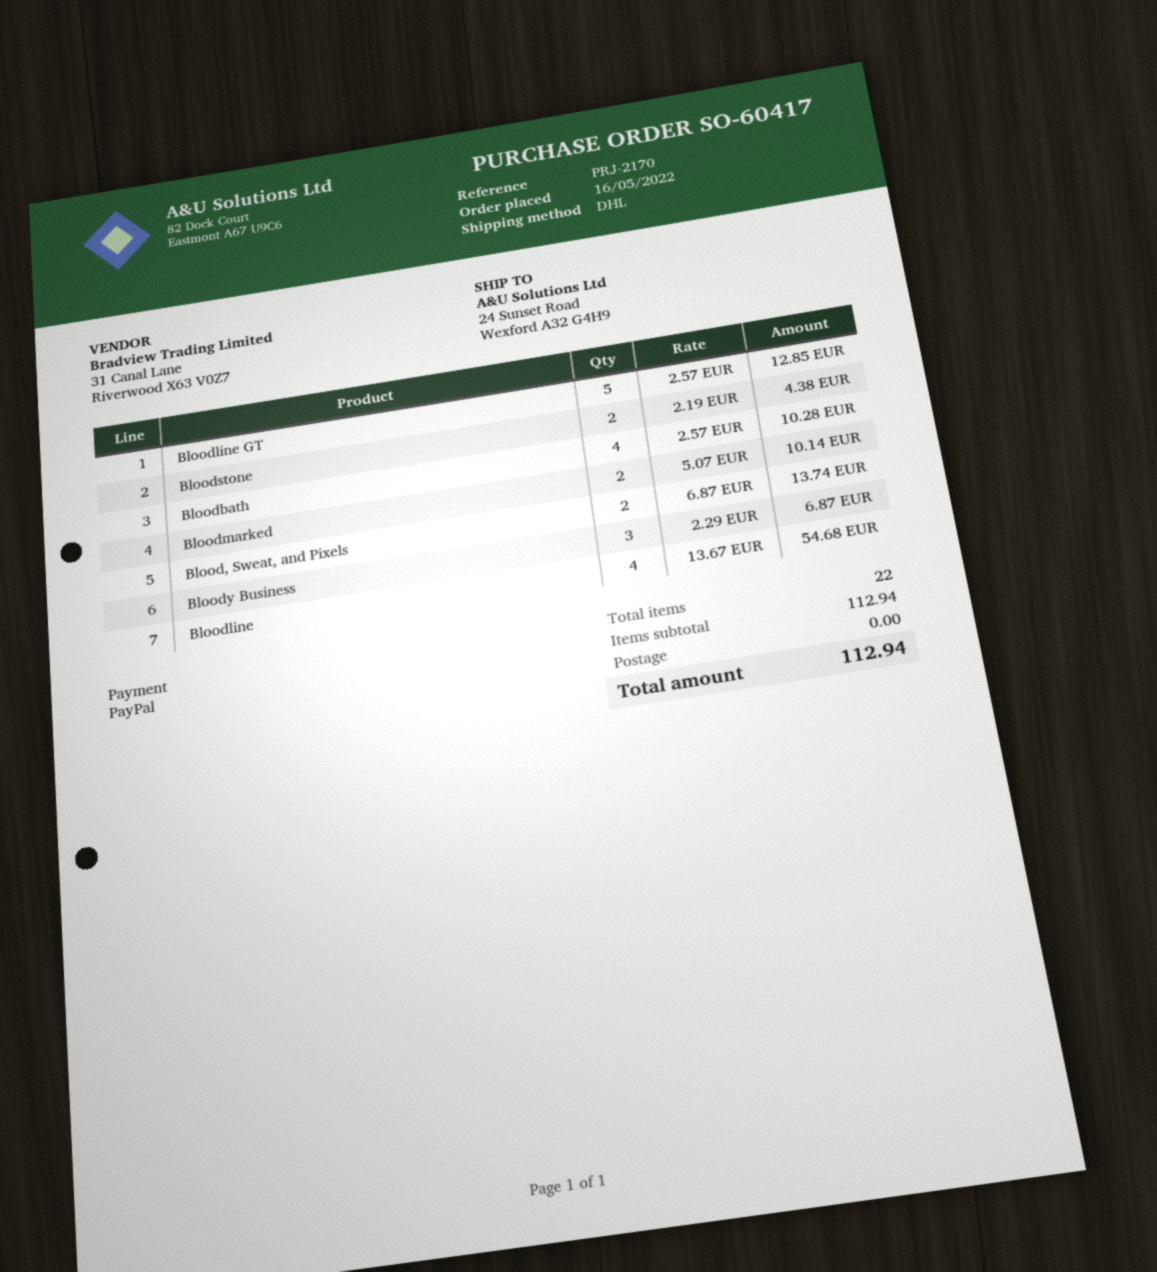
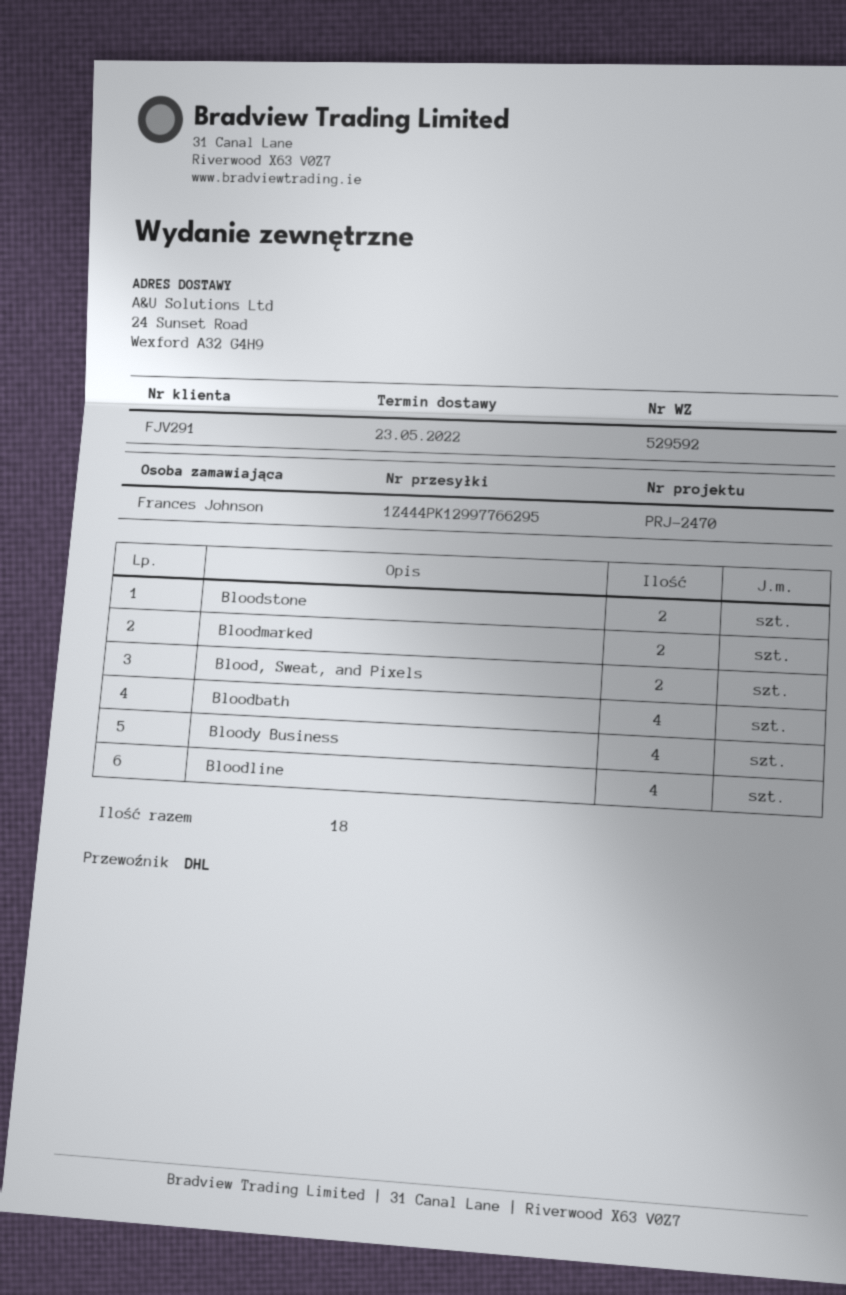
reference: PRJ-2170 -> PRJ-2470
Bloodline GT: 5 -> none
Bloody Business: 3 -> 4
total quantity: 22 -> 18

